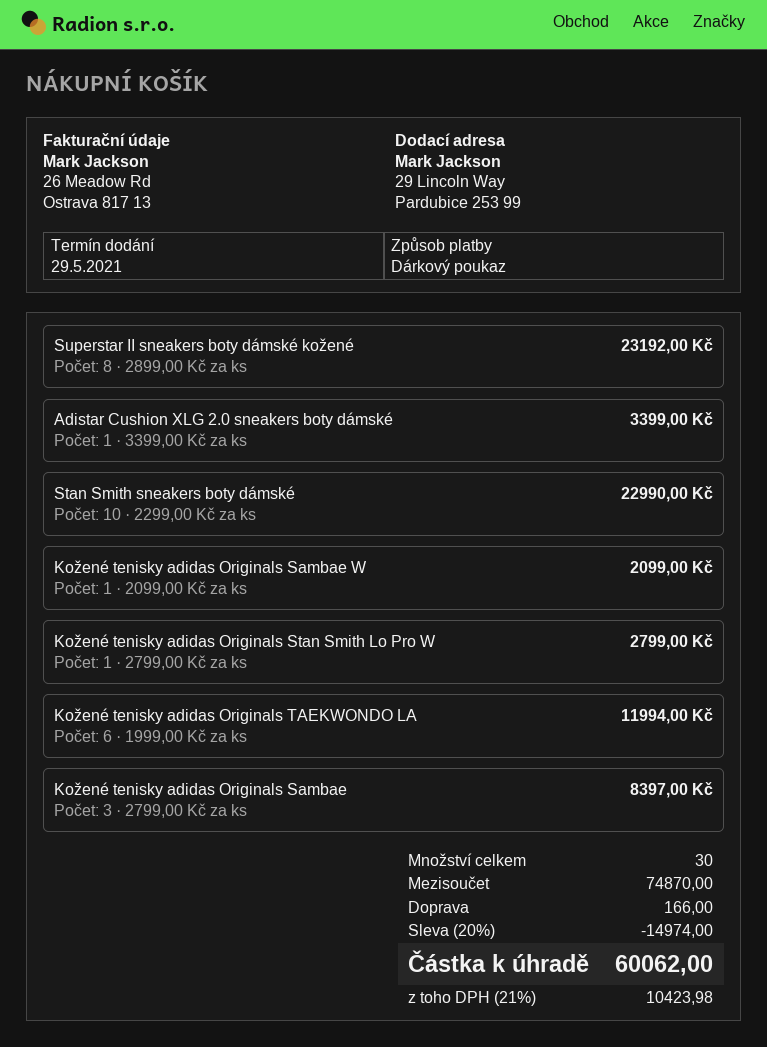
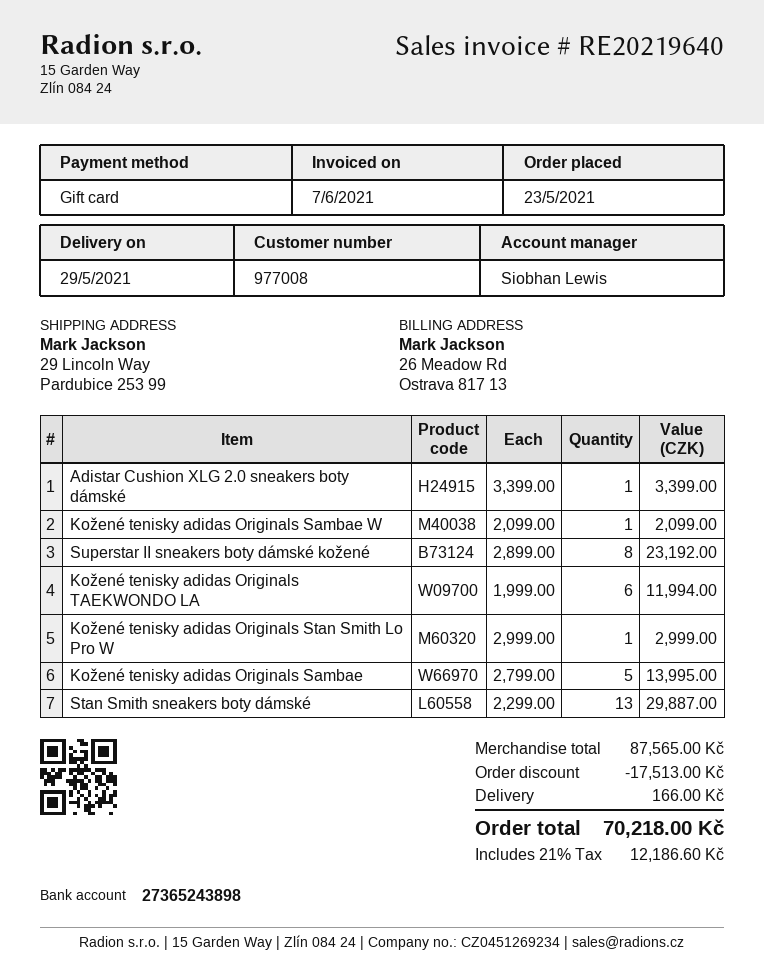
Stan Smith sneakers boty dámské: 10 x 2299.00 = 22990.00 -> 13 x 2299.00 = 29887.00
Kožené tenisky adidas Originals Stan Smith Lo Pro W: 1 x 2799.00 = 2799.00 -> 1 x 2999.00 = 2999.00
Kožené tenisky adidas Originals Sambae: 3 x 2799.00 = 8397.00 -> 5 x 2799.00 = 13995.00
subtotal: 74870.00 -> 87565.00
discount: 14974.00 -> 17513.00
tax: 21% = 10423.98 -> 21% = 12186.60
total: 60062.00 -> 70218.00

